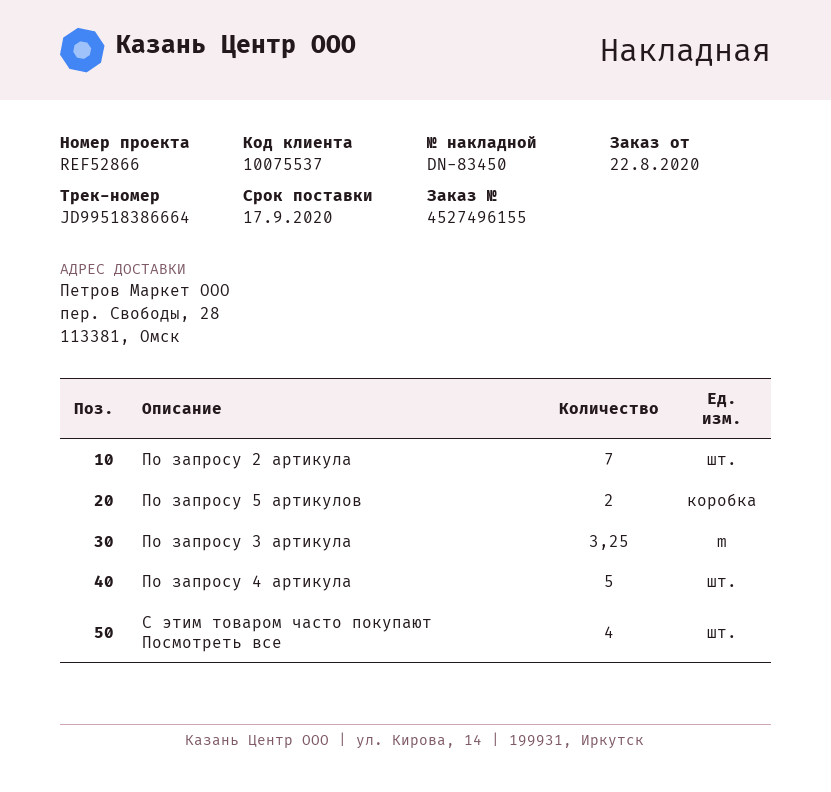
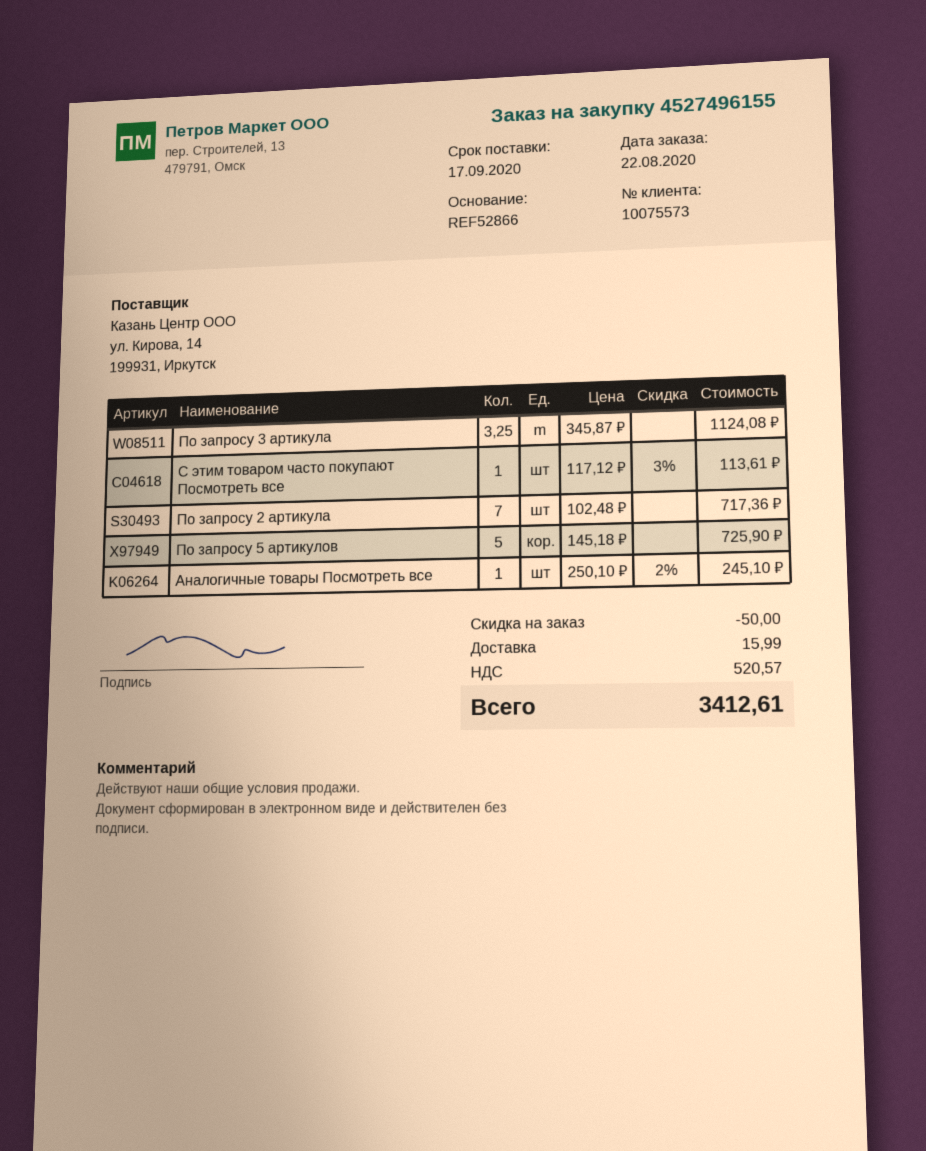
customer number: 10075537 -> 10075573
По запросу 5 артикулов: 2 -> 5
По запросу 4 артикула: 5 -> none
С этим товаром часто покупают Посмотреть все: 4 -> 1
Аналогичные товары Посмотреть все: none -> 1

